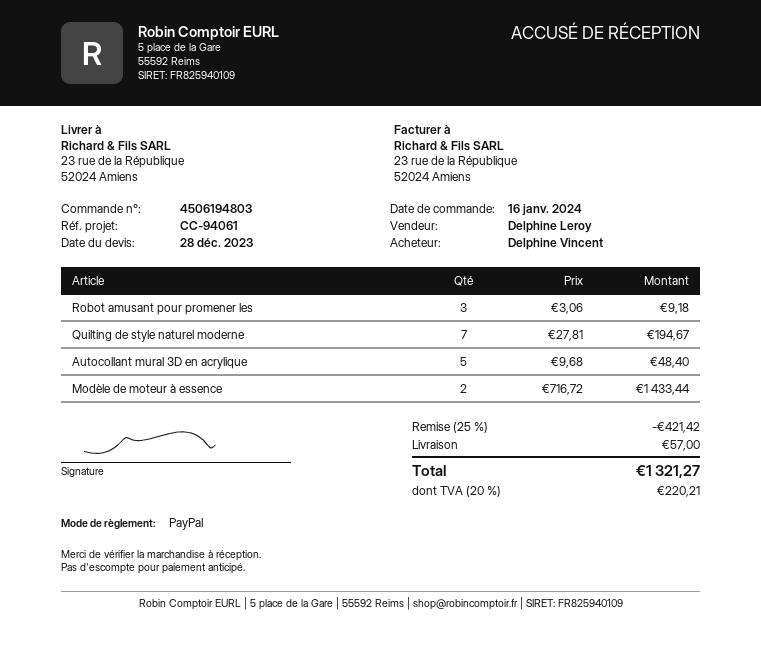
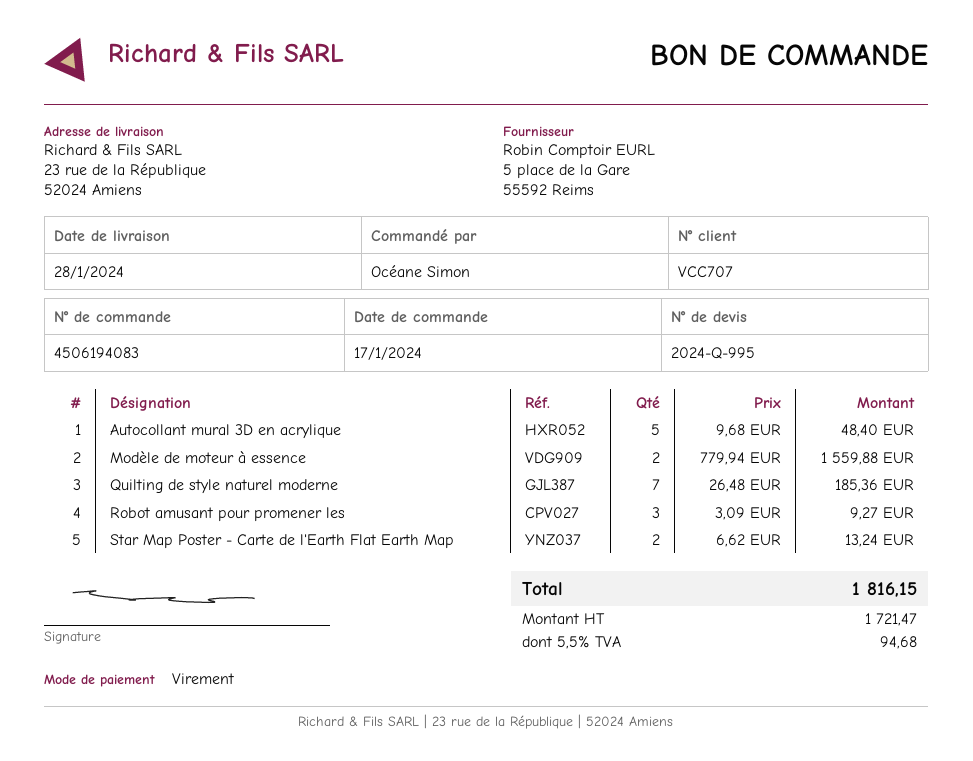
order number: 4506194803 -> 4506194083
order date: 2024-01-16 -> 2024-01-17
ordered by: Delphine Vincent -> Océane Simon
payment method: PayPal -> bank transfer
Robot amusant pour promener les: 3 x 3.06 = 9.18 -> 3 x 3.09 = 9.27
Quilting de style naturel moderne: 7 x 27.81 = 194.67 -> 7 x 26.48 = 185.36
Modèle de moteur à essence: 2 x 716.72 = 1433.44 -> 2 x 779.94 = 1559.88
Star Map Poster - Carte de l'Earth Flat Earth Map: none -> 2 x 6.62 = 13.24
discount: 25% = 421.42 -> none
shipping: 57.00 -> none
tax: 20% = 220.21 -> 5.5% = 94.68
total: 1321.27 -> 1816.15

